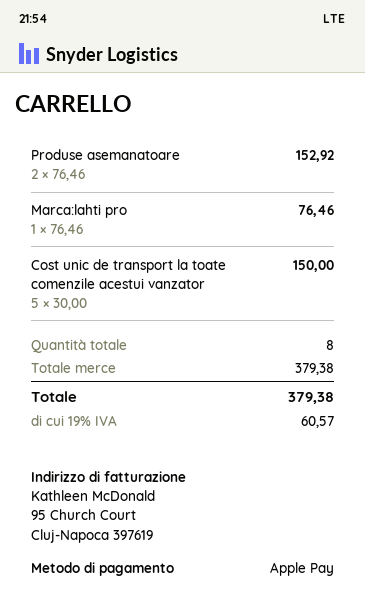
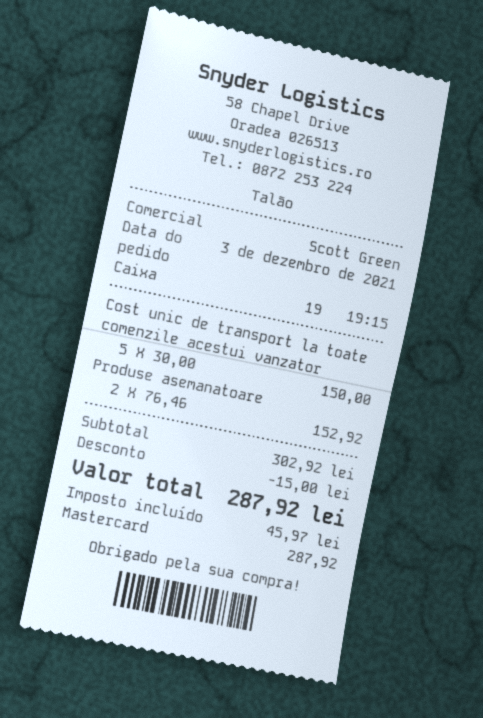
payment method: Apple Pay -> Mastercard
Marca:lahti pro: 1 x 76.46 = 76.46 -> none
subtotal: 379.38 -> 302.92
discount: none -> 15.00
tax: 60.57 -> 45.97
total: 379.38 -> 287.92

